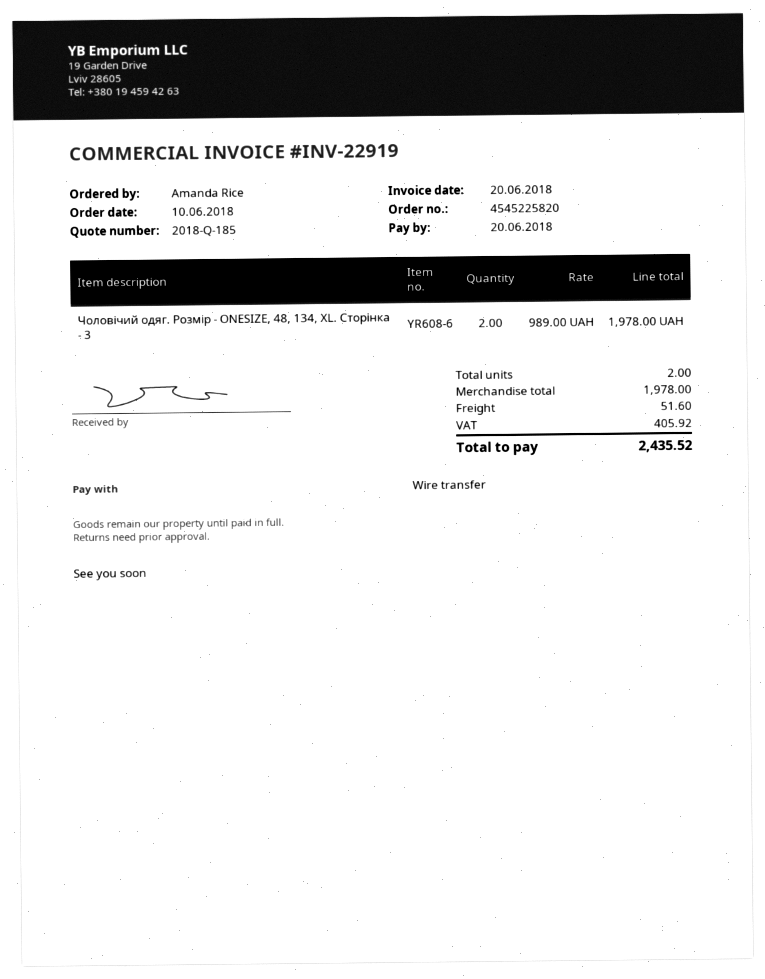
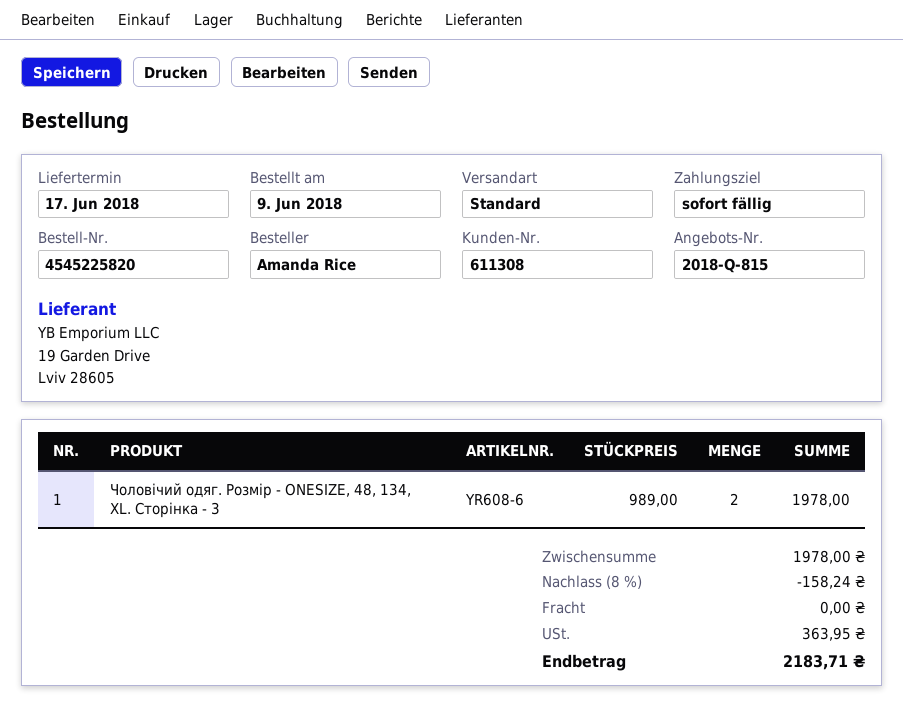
quote number: 2018-Q-185 -> 2018-Q-815
order date: 2018-06-10 -> 2018-06-09
discount: none -> 8% = 158.24
shipping: 51.60 -> 0.00
tax: 405.92 -> 363.95
total: 2435.52 -> 2183.71

